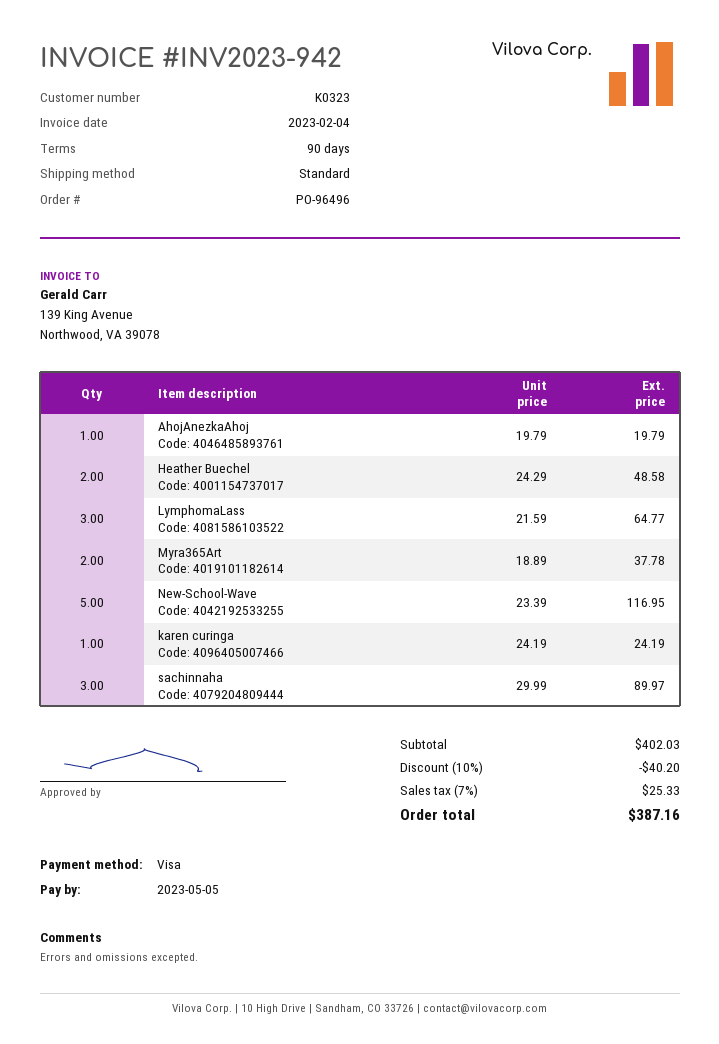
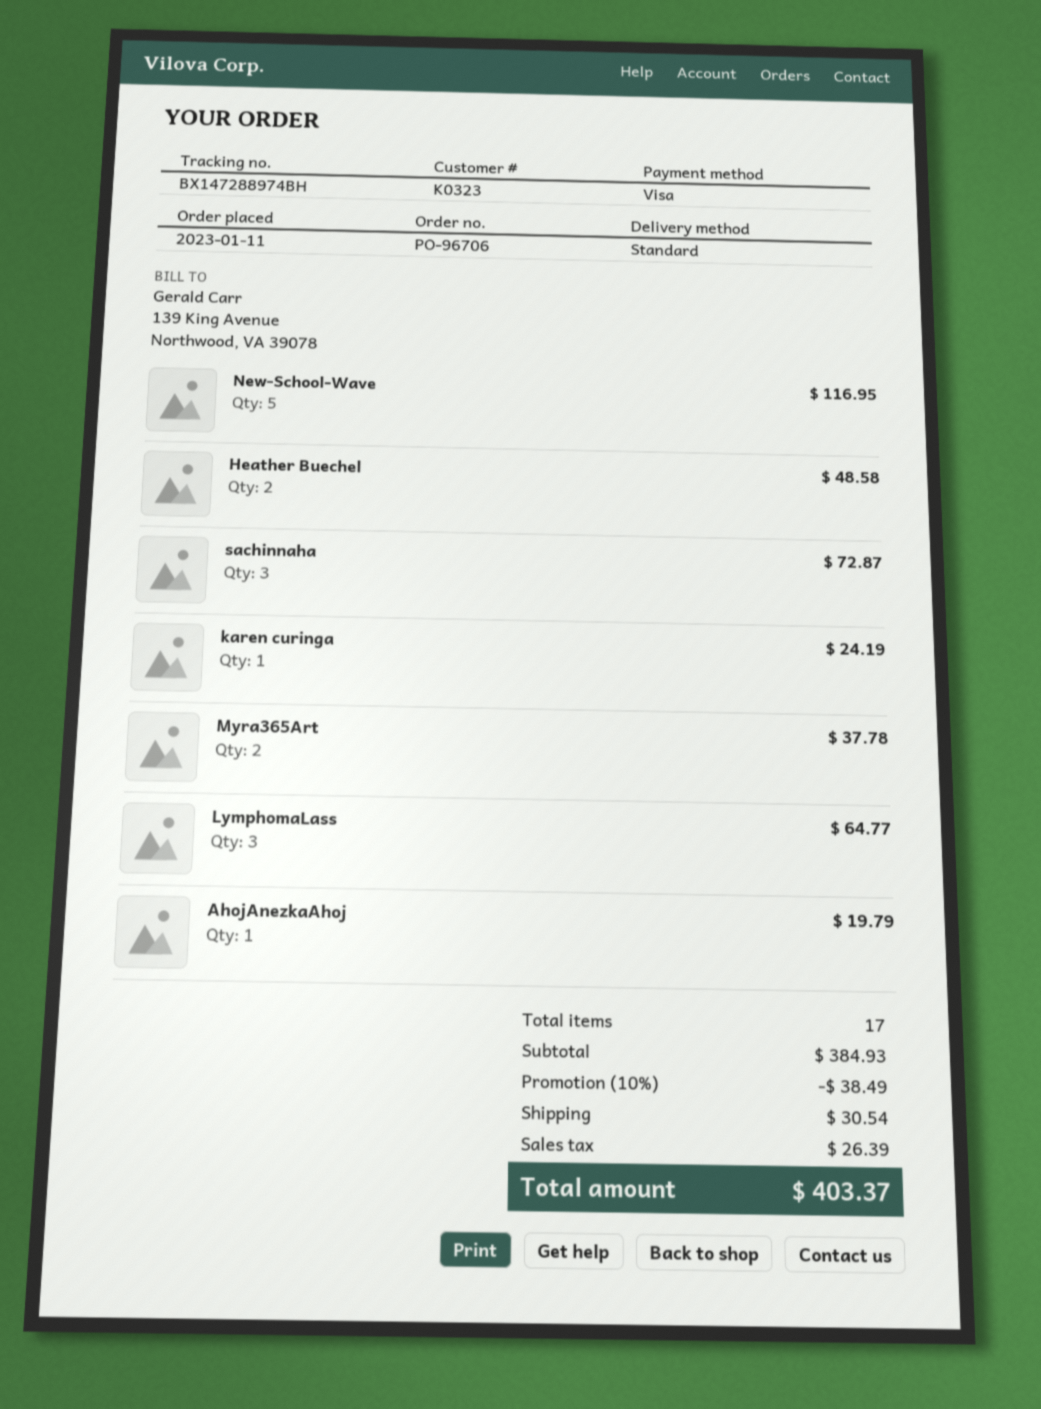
order number: PO-96496 -> PO-96706
sachinnaha: 3 for 89.97 -> 3 for 72.87
subtotal: 402.03 -> 384.93
discount: 10% = 40.20 -> 10% = 38.49
shipping: none -> 30.54
tax: 25.33 -> 26.39
total: 387.16 -> 403.37

